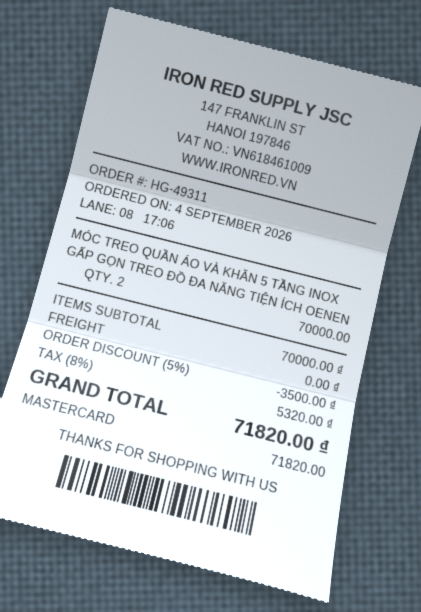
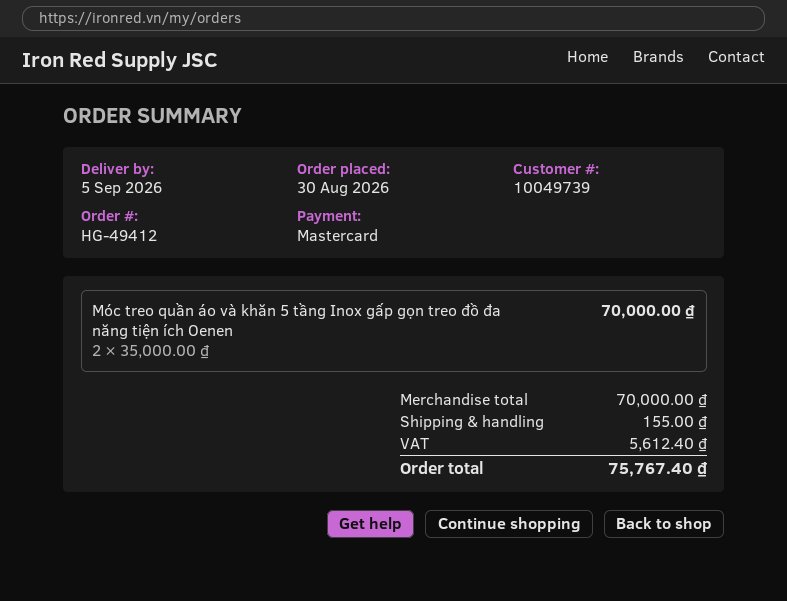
order number: HG-49311 -> HG-49412
order date: 2026-09-04 -> 2026-08-30
discount: 5% = 3500.00 -> none
shipping: 0.00 -> 155.00
tax: 5320.00 -> 5612.40
total: 71820.00 -> 75767.40

